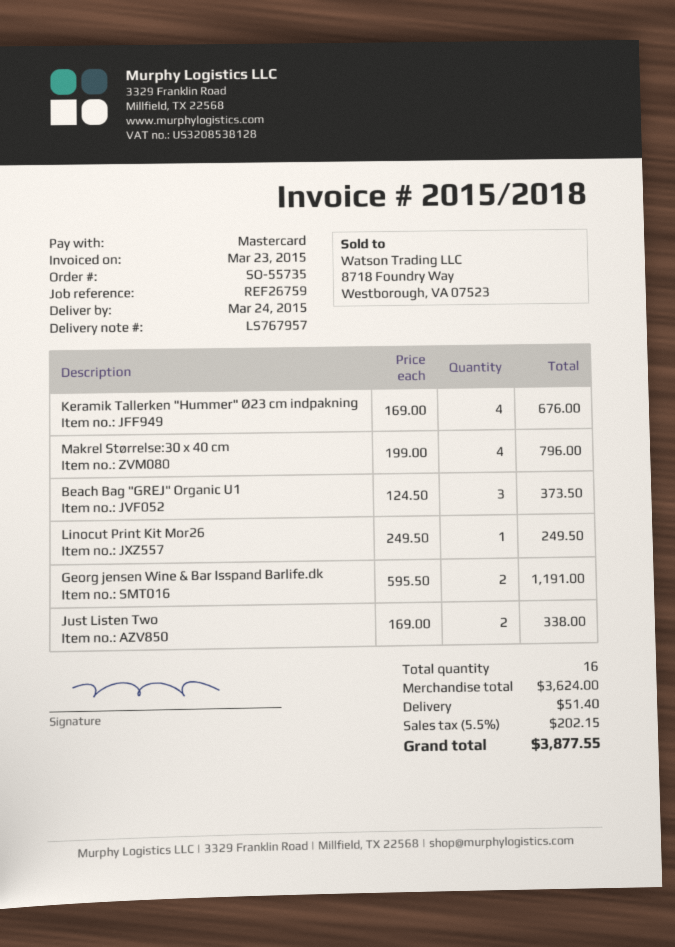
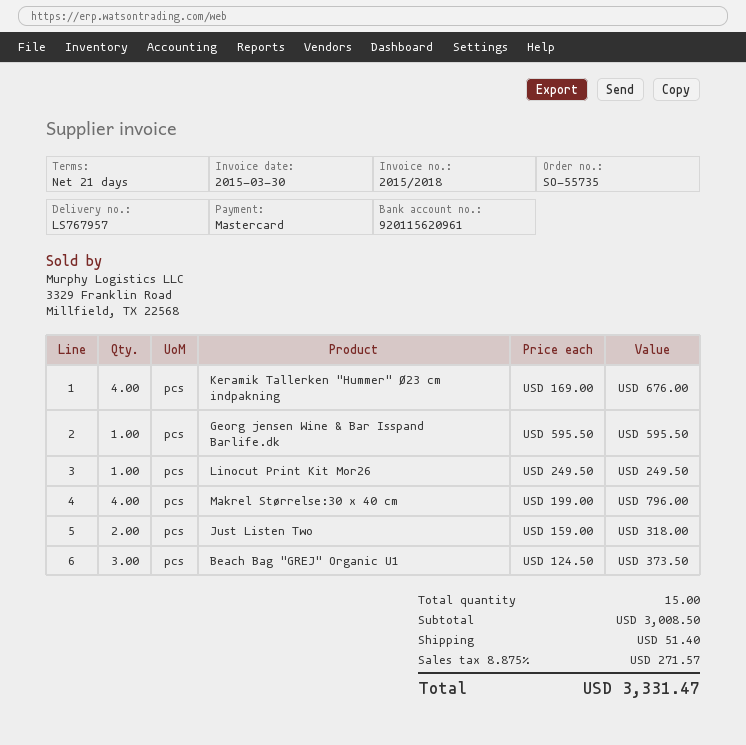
invoice date: 2015-03-23 -> 2015-03-30
Georg jensen Wine & Bar Isspand Barlife.dk: 2 x 595.50 = 1191.00 -> 1 x 595.50 = 595.50
Just Listen Two: 2 x 169.00 = 338.00 -> 2 x 159.00 = 318.00
total quantity: 16 -> 15
subtotal: 3624.00 -> 3008.50
tax: 5.5% = 202.15 -> 8.875% = 271.57
total: 3877.55 -> 3331.47

